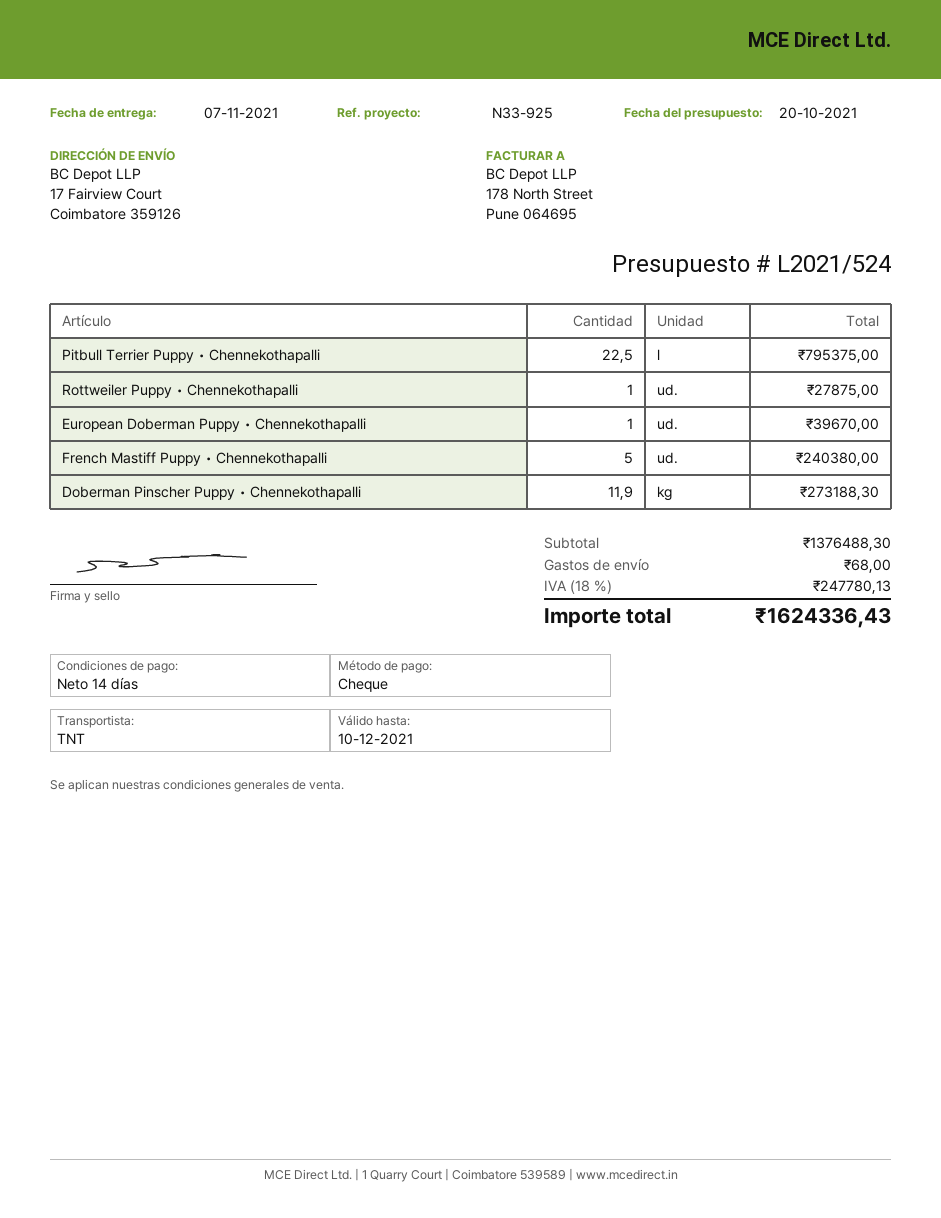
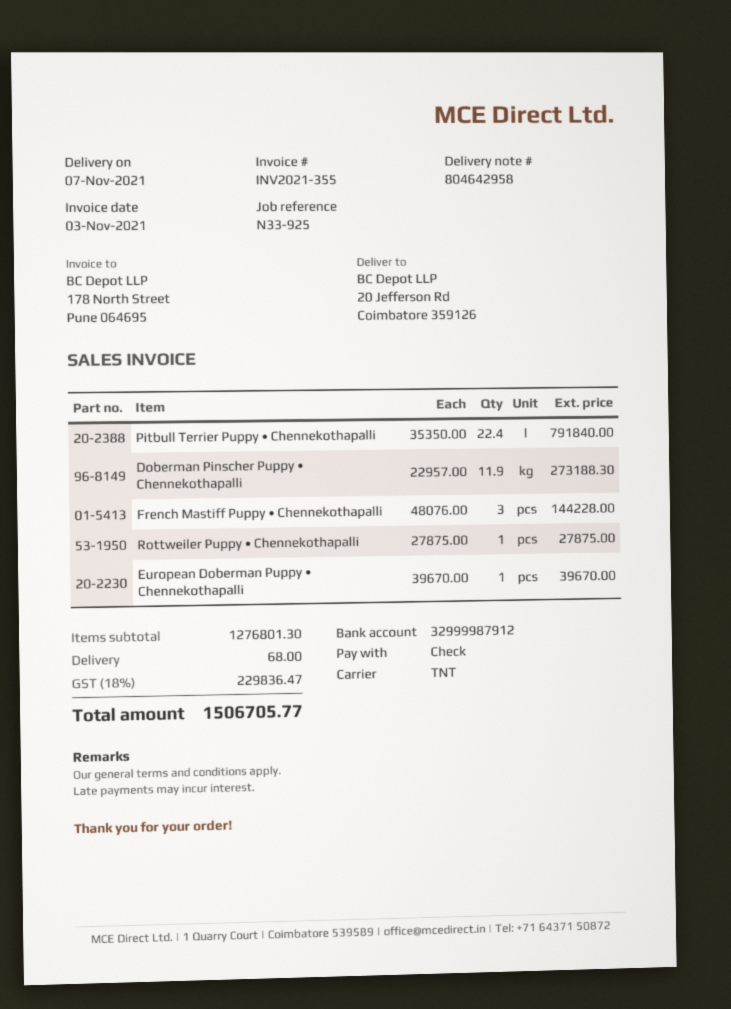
ship to: 17 Fairview Court, Coimbatore 359126 -> 20 Jefferson Rd, Coimbatore 359126
Pitbull Terrier Puppy • Chennekothapalli: 22.5 for 795375.00 -> 22.4 for 791840.00
French Mastiff Puppy • Chennekothapalli: 5 for 240380.00 -> 3 for 144228.00
subtotal: 1376488.30 -> 1276801.30
tax: 18% = 247780.13 -> 18% = 229836.47
total: 1624336.43 -> 1506705.77

